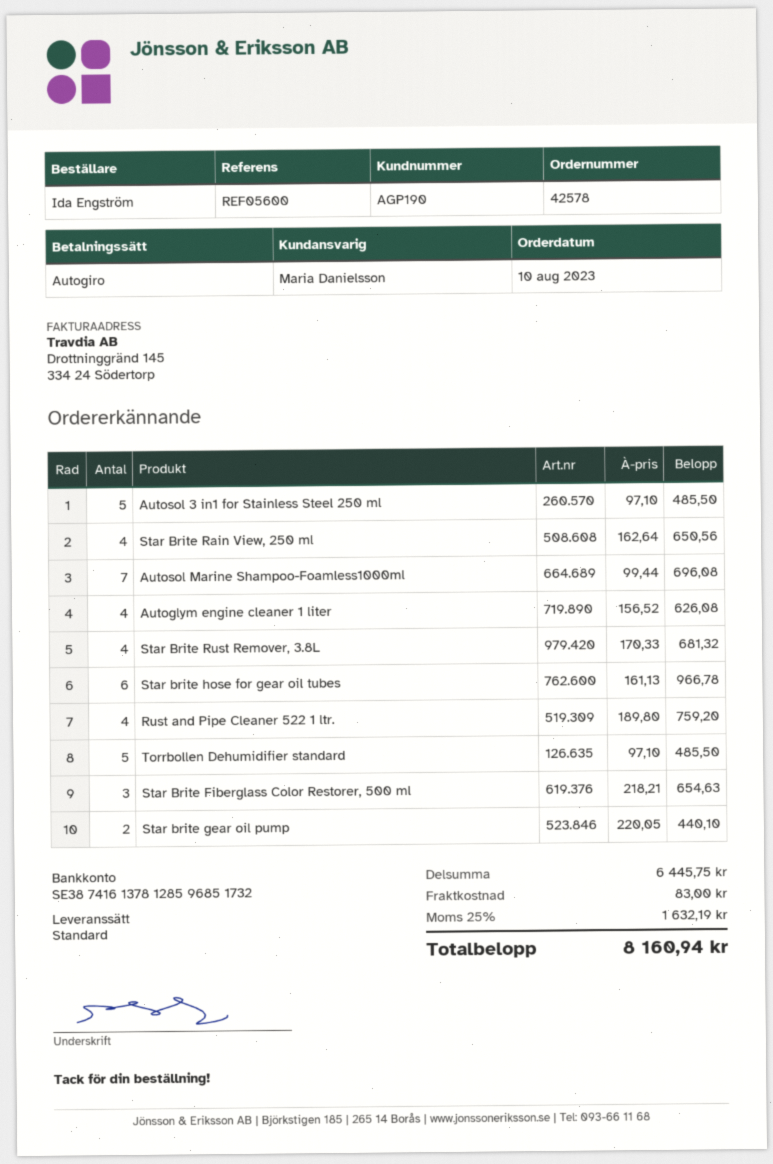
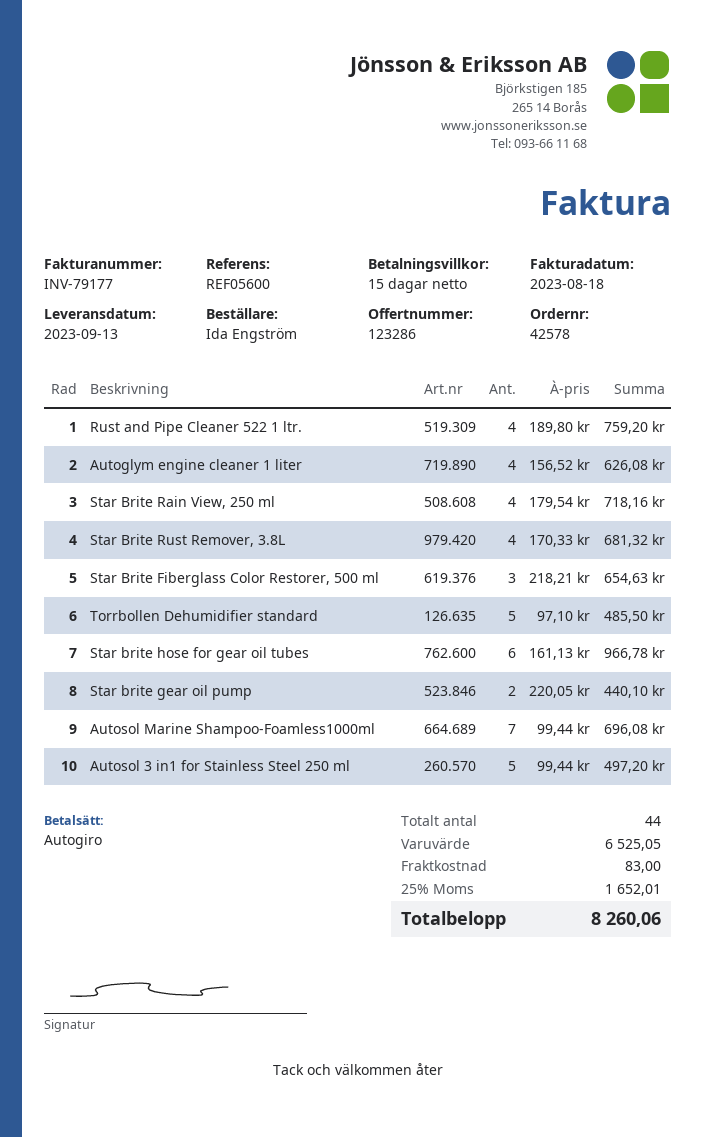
Autosol 3 in1 for Stainless Steel 250 ml: 5 x 97.10 = 485.50 -> 5 x 99.44 = 497.20
Star Brite Rain View, 250 ml: 4 x 162.64 = 650.56 -> 4 x 179.54 = 718.16
subtotal: 6445.75 -> 6525.05
tax: 25% = 1632.19 -> 25% = 1652.01
total: 8160.94 -> 8260.06

